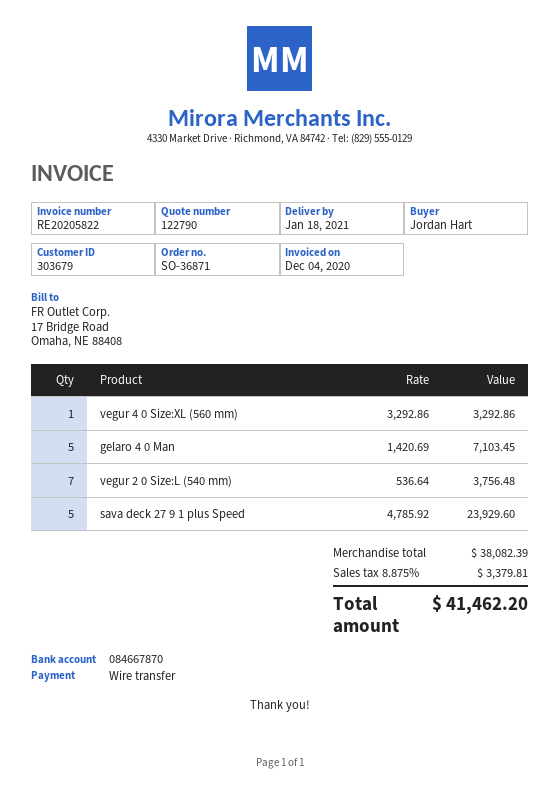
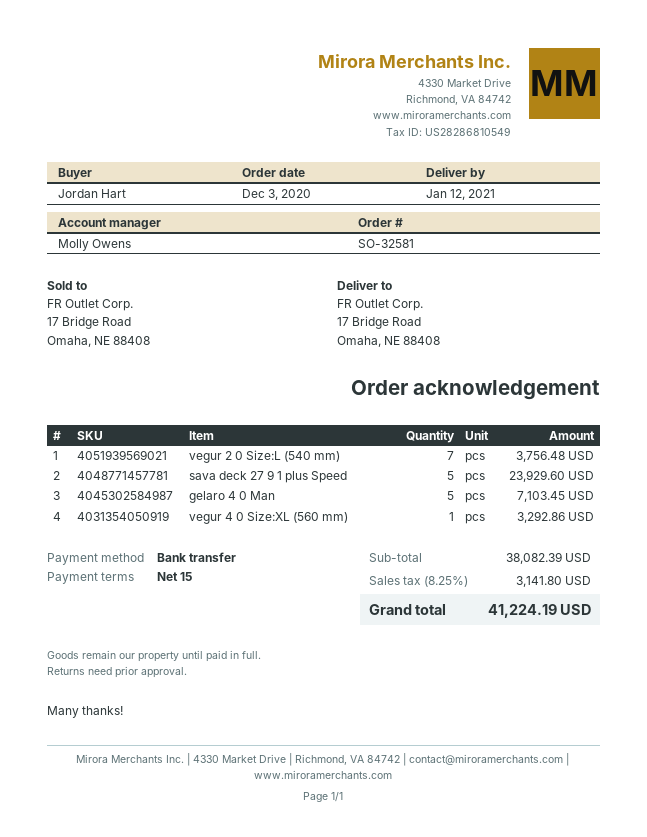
order number: SO-36871 -> SO-32581
delivery date: 2021-01-18 -> 2021-01-12
tax: 8.875% = 3379.81 -> 8.25% = 3141.80
total: 41462.20 -> 41224.19

